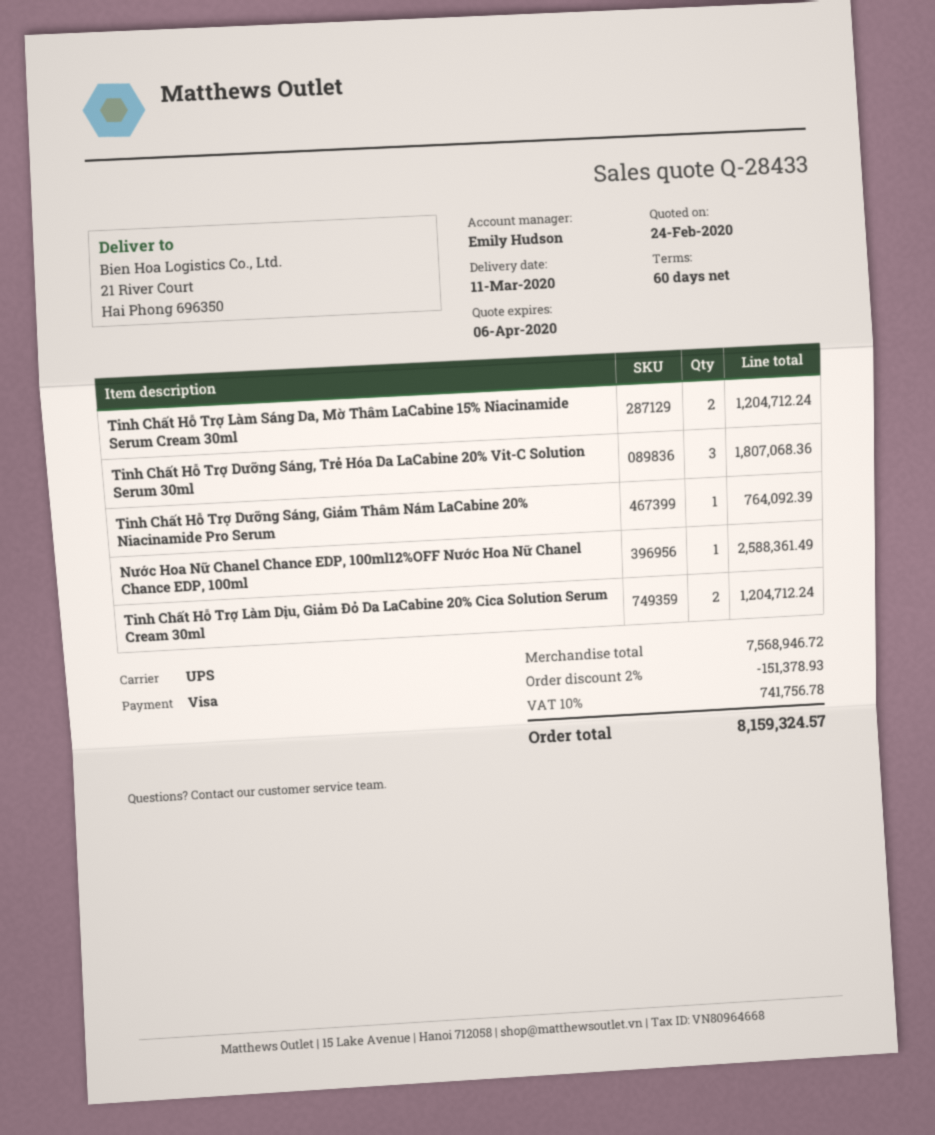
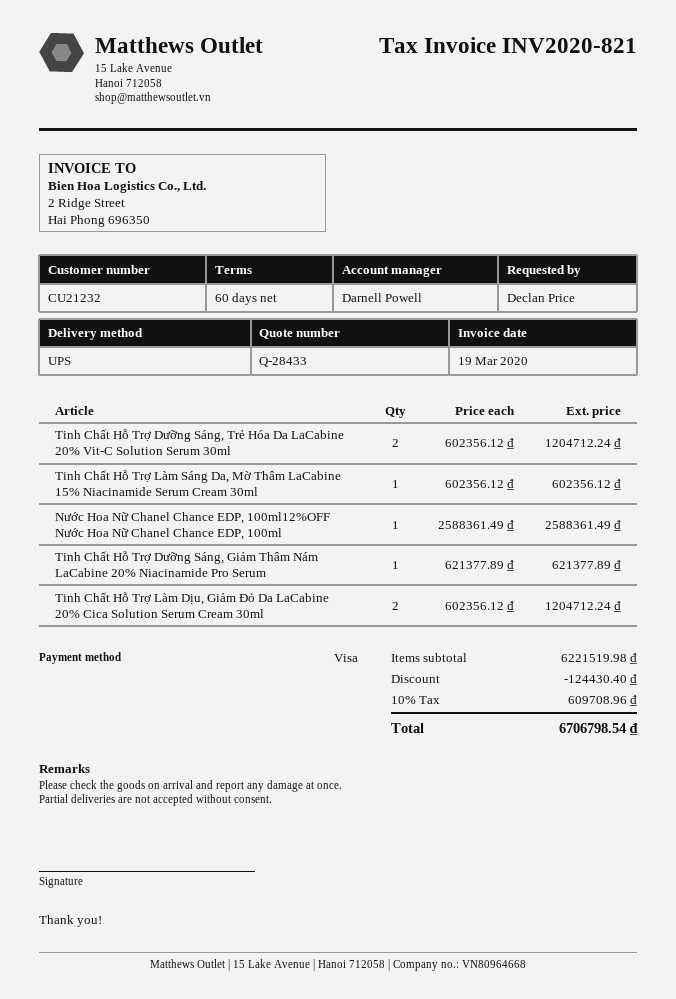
sales rep: Emily Hudson -> Darnell Powell
Tinh Chất Hỗ Trợ Làm Sáng Da, Mờ Thâm LaCabine 15% Niacinamide Serum Cream 30ml: 2 for 1204712.24 -> 1 for 602356.12
Tinh Chất Hỗ Trợ Dưỡng Sáng, Trẻ Hóa Da LaCabine 20% Vit-C Solution Serum 30ml: 3 for 1807068.36 -> 2 for 1204712.24
Tinh Chất Hỗ Trợ Dưỡng Sáng, Giảm Thâm Nám LaCabine 20% Niacinamide Pro Serum: 1 for 764092.39 -> 1 for 621377.89
subtotal: 7568946.72 -> 6221519.98
discount: 151378.93 -> 124430.40
tax: 10% = 741756.78 -> 10% = 609708.96
total: 8159324.57 -> 6706798.54

